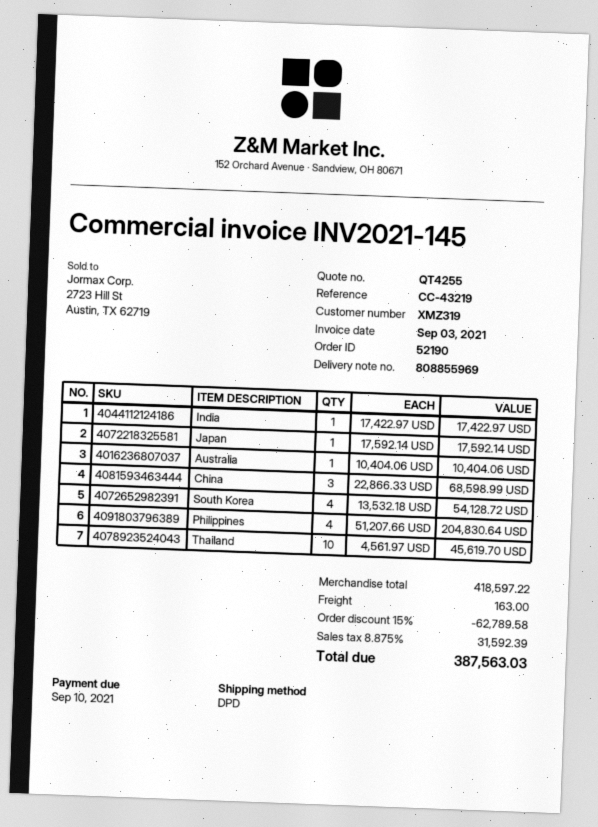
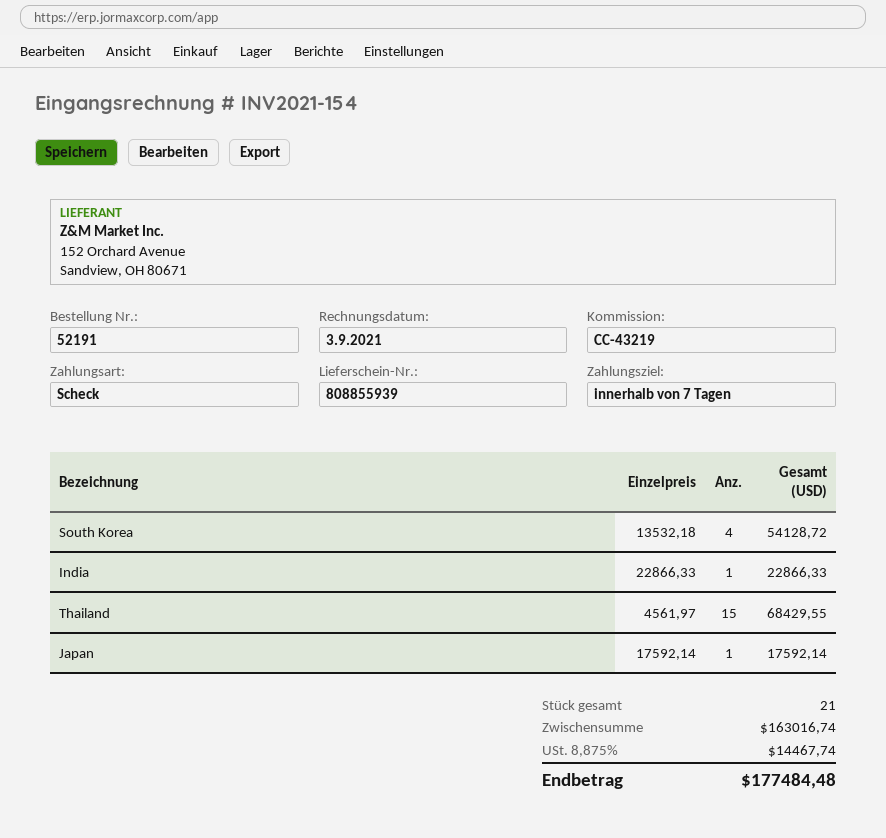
order number: 52190 -> 52191
delivery note number: 808855969 -> 808855939
invoice number: INV2021-145 -> INV2021-154
India: 1 x 17422.97 = 17422.97 -> 1 x 22866.33 = 22866.33
Australia: 1 x 10404.06 = 10404.06 -> none
China: 3 x 22866.33 = 68598.99 -> none
Philippines: 4 x 51207.66 = 204830.64 -> none
Thailand: 10 x 4561.97 = 45619.70 -> 15 x 4561.97 = 68429.55
subtotal: 418597.22 -> 163016.74
discount: 15% = 62789.58 -> none
shipping: 163.00 -> none
tax: 8.875% = 31592.39 -> 8.875% = 14467.74
total: 387563.03 -> 177484.48

